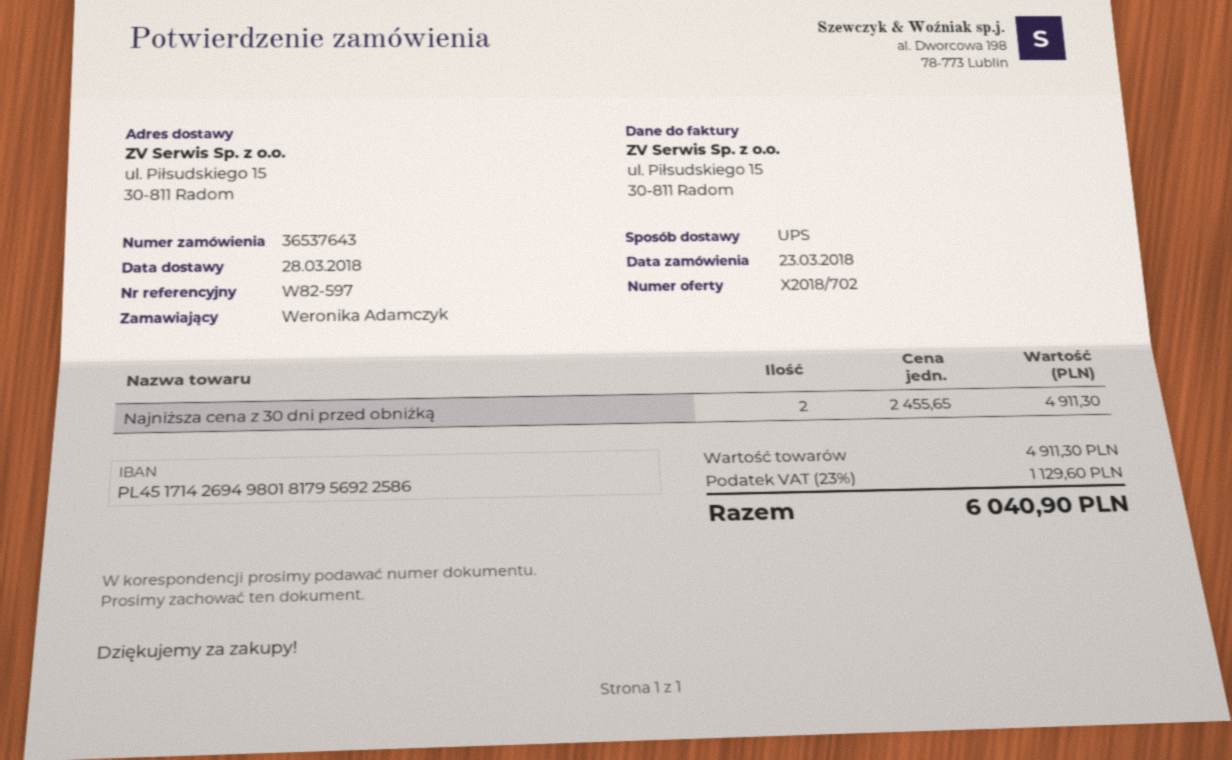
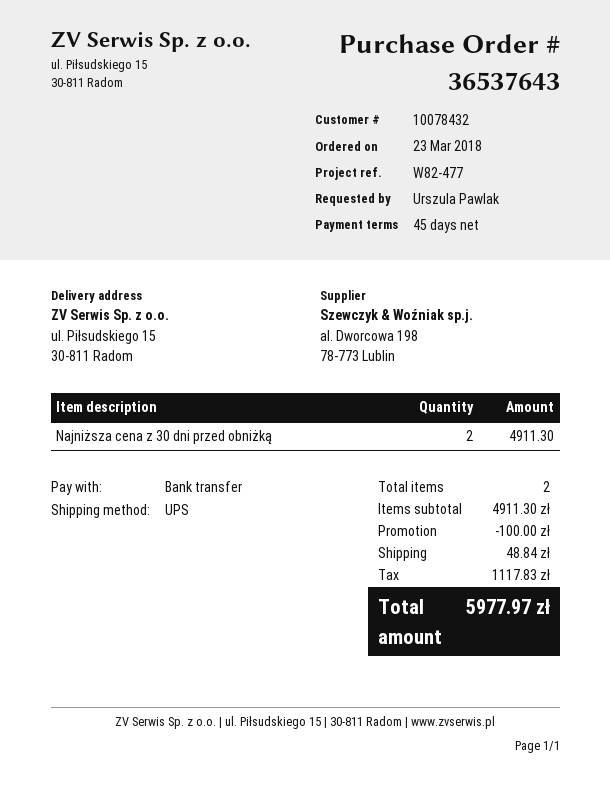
reference: W82-597 -> W82-477
ordered by: Weronika Adamczyk -> Urszula Pawlak
discount: none -> 100.00
shipping: none -> 48.84
tax: 1129.60 -> 1117.83
total: 6040.90 -> 5977.97

